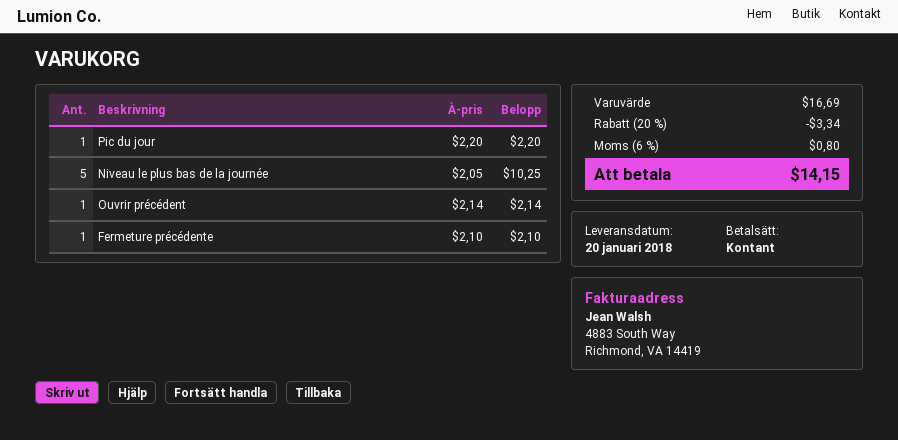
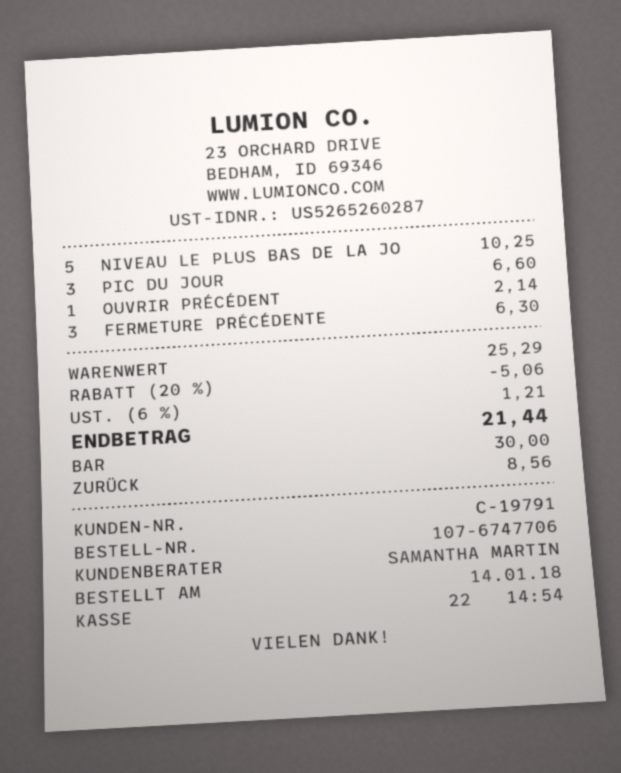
Pic du jour: 1 for 2.20 -> 3 for 6.60
Fermeture précédente: 1 for 2.10 -> 3 for 6.30
subtotal: 16.69 -> 25.29
discount: 20% = 3.34 -> 20% = 5.06
tax: 6% = 0.80 -> 6% = 1.21
total: 14.15 -> 21.44

